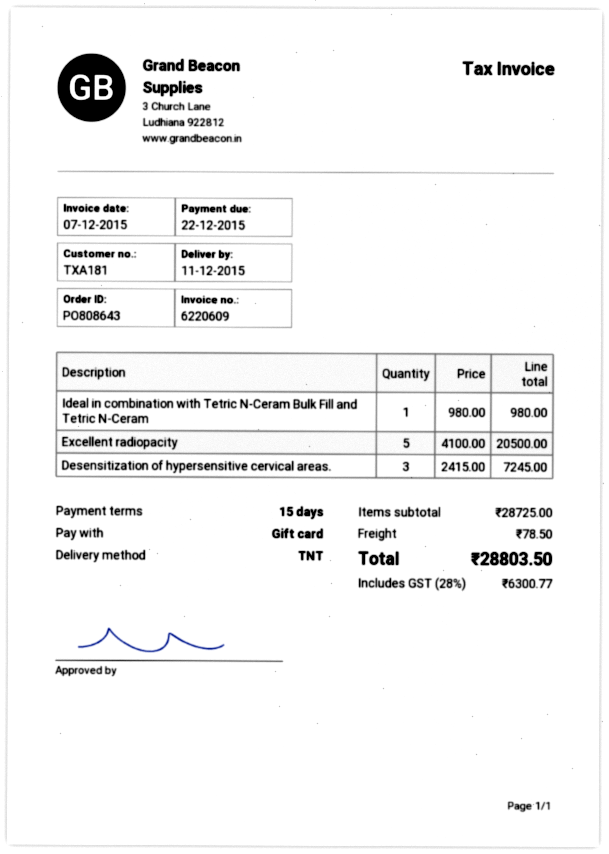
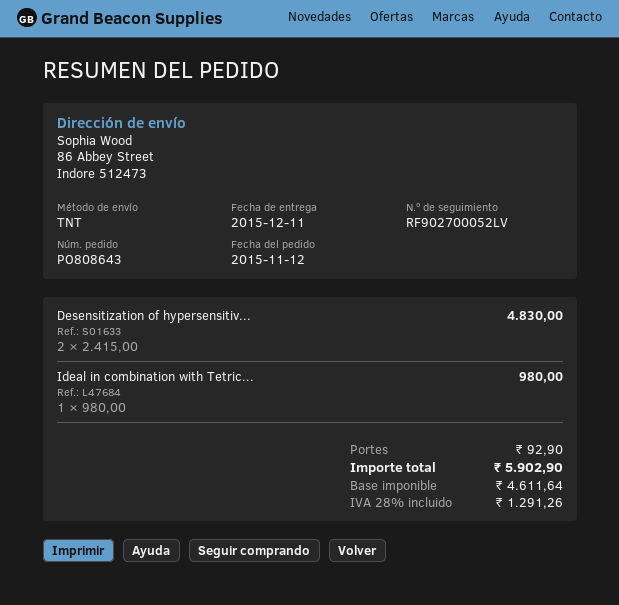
Excellent radiopacity: 5 x 4100.00 = 20500.00 -> none
Desensitization of hypersensitive cervical areas.: 3 x 2415.00 = 7245.00 -> 2 x 2415.00 = 4830.00
shipping: 78.50 -> 92.90
tax: 28% = 6300.77 -> 28% = 1291.26
total: 28803.50 -> 5902.90

